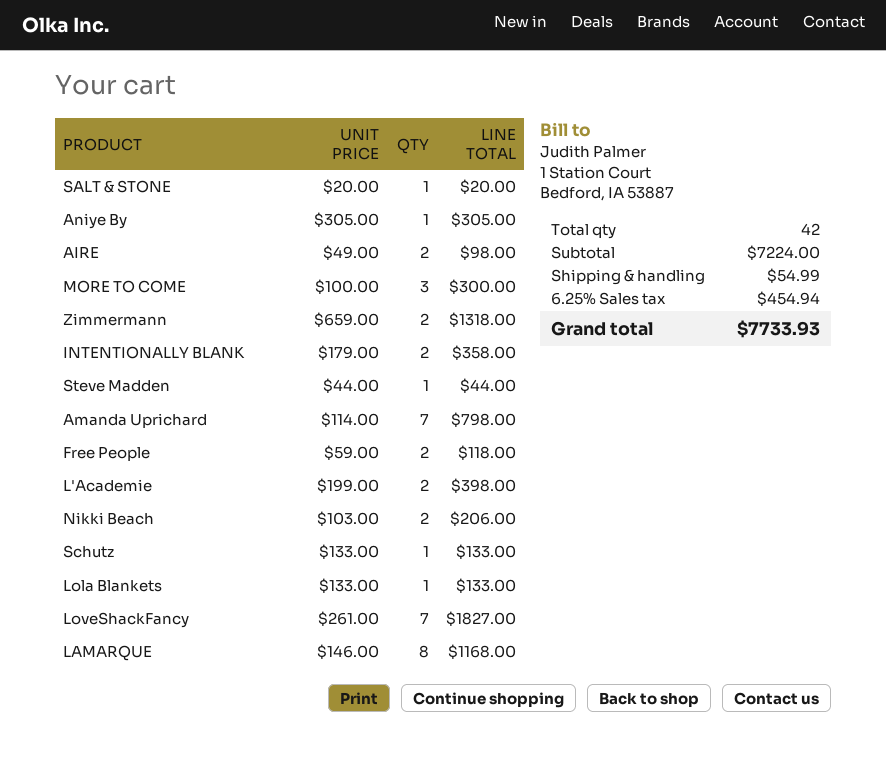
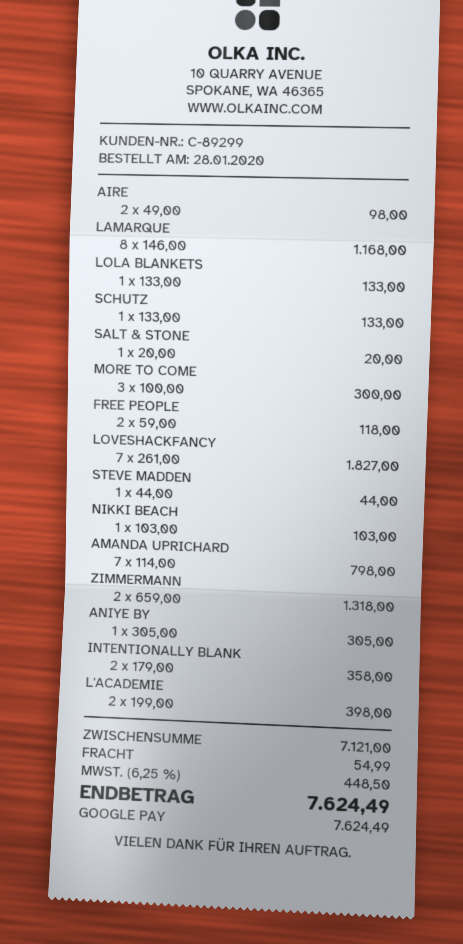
Nikki Beach: 2 x 103.00 = 206.00 -> 1 x 103.00 = 103.00
subtotal: 7224.00 -> 7121.00
tax: 6.25% = 454.94 -> 6.25% = 448.50
total: 7733.93 -> 7624.49

